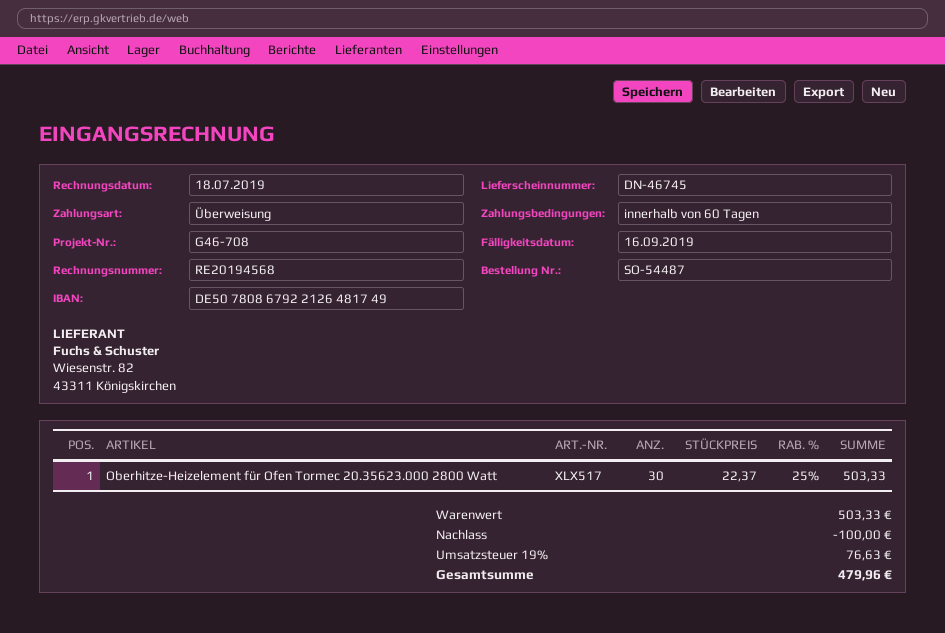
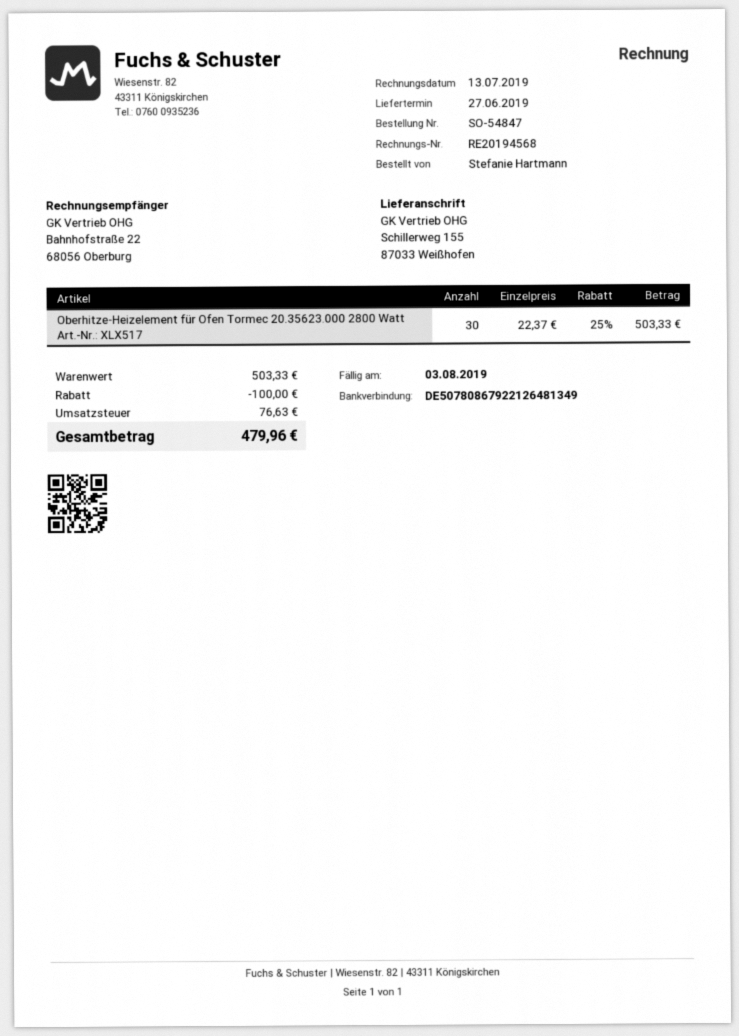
order number: SO-54487 -> SO-54847
invoice date: 2019-07-18 -> 2019-07-13
due date: 2019-09-16 -> 2019-08-03
bank account: DE50780867922126481749 -> DE50780867922126481349

